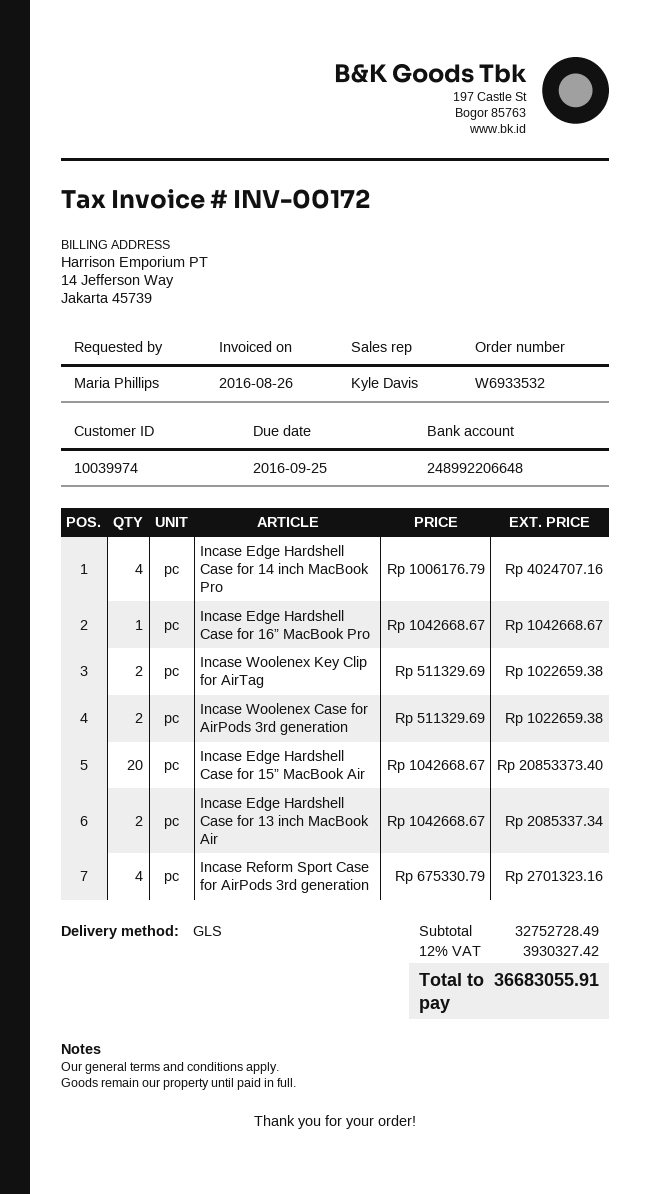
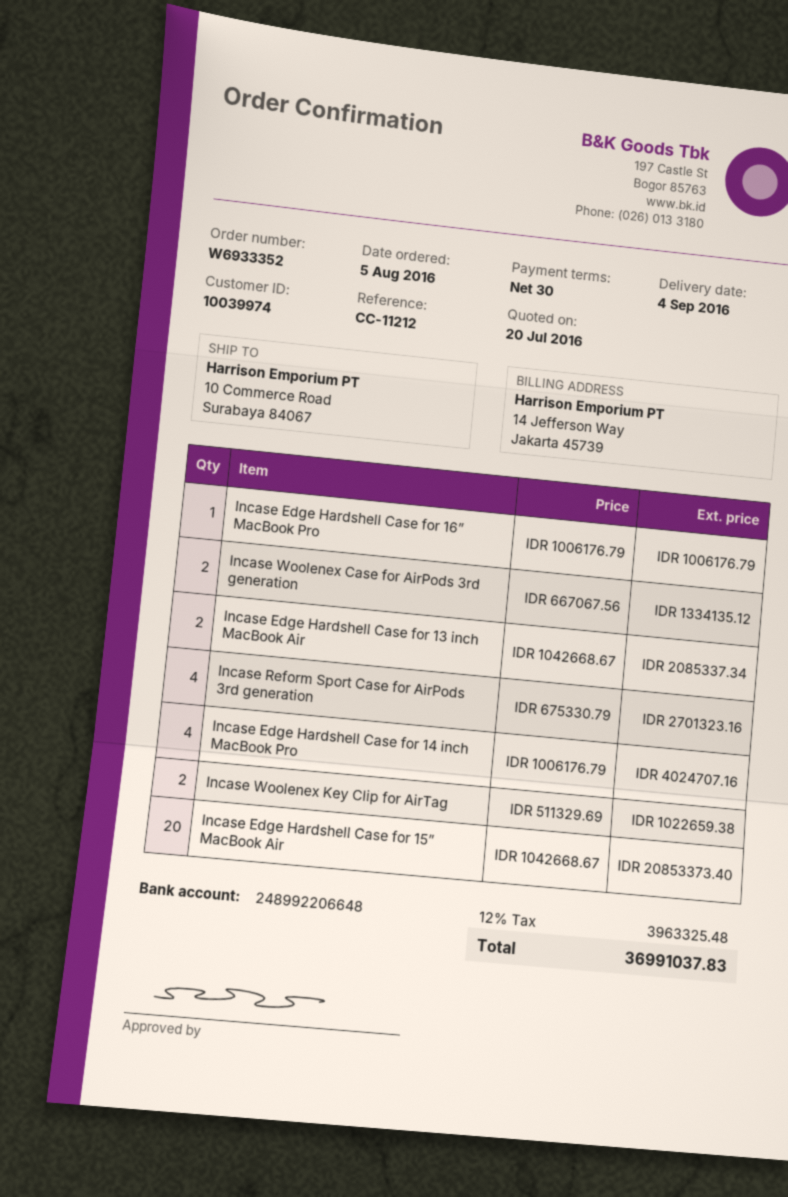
order number: W6933532 -> W6933352
Incase Edge Hardshell Case for 16” MacBook Pro: 1 x 1042668.67 = 1042668.67 -> 1 x 1006176.79 = 1006176.79
Incase Woolenex Case for AirPods 3rd generation: 2 x 511329.69 = 1022659.38 -> 2 x 667067.56 = 1334135.12
tax: 12% = 3930327.42 -> 12% = 3963325.48
total: 36683055.91 -> 36991037.83

